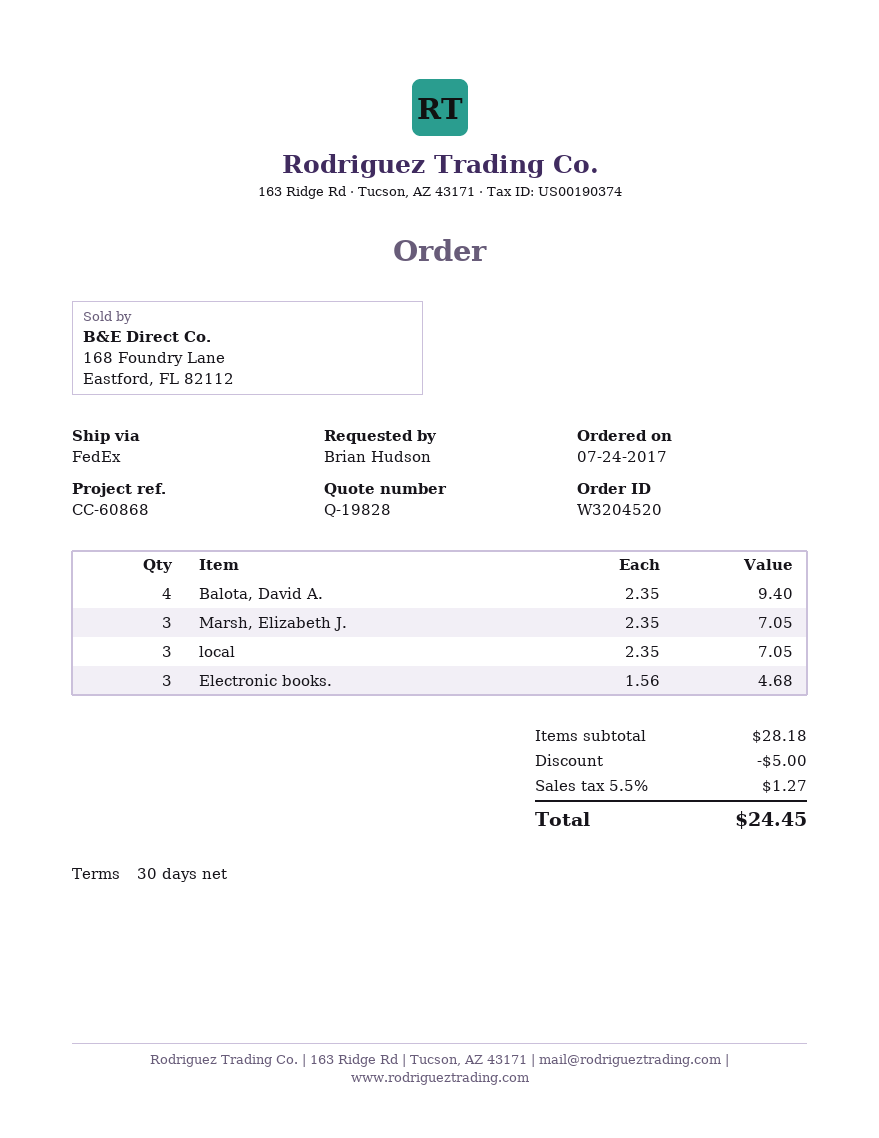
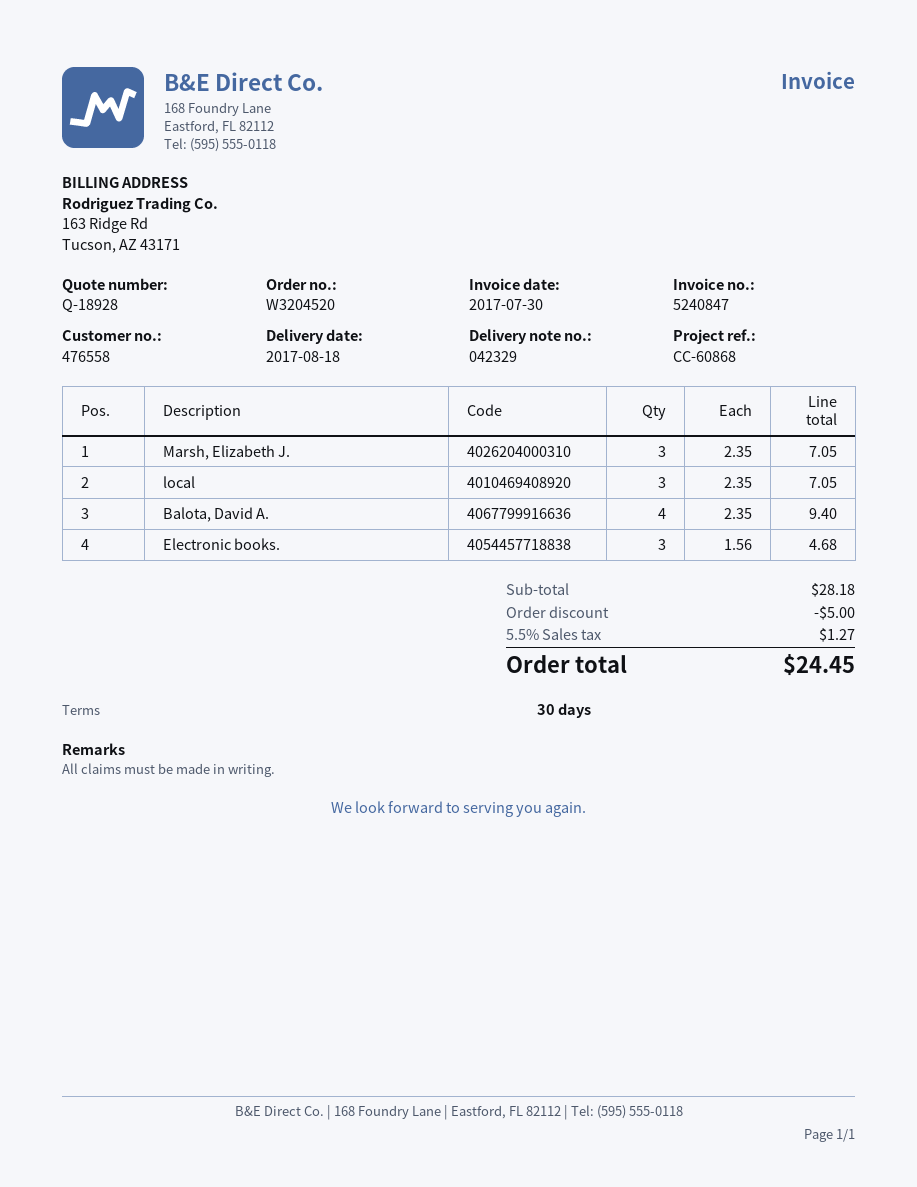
quote number: Q-19828 -> Q-18928

